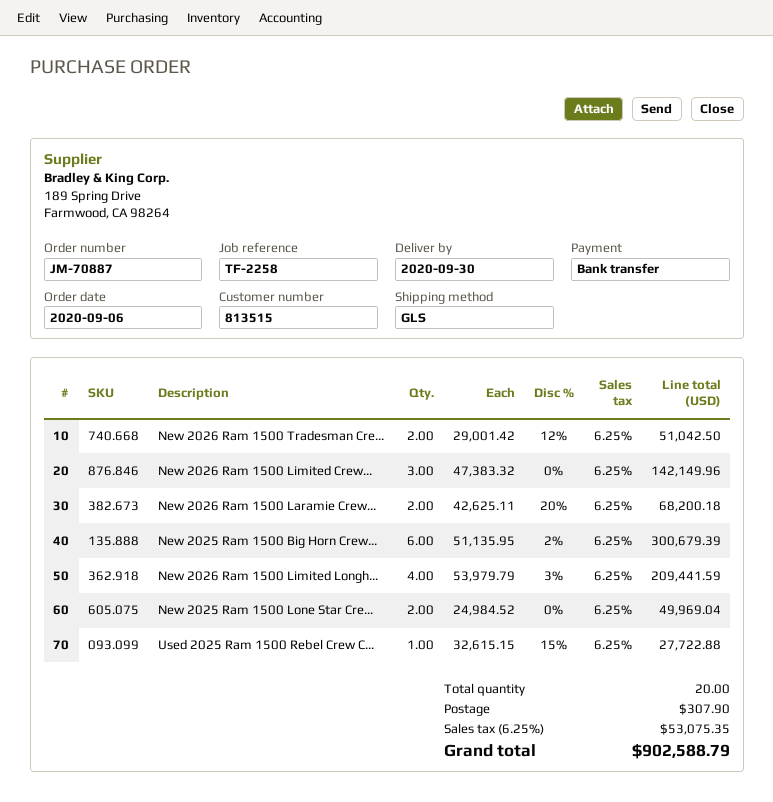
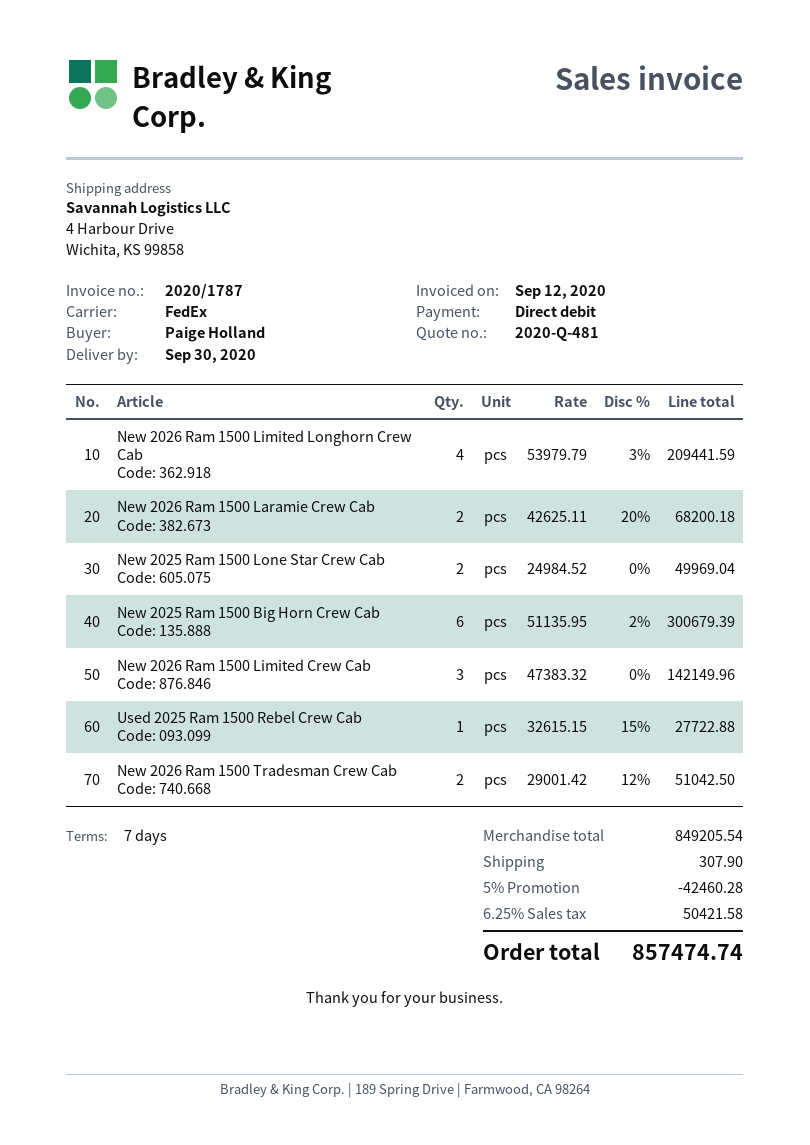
payment method: bank transfer -> direct debit
shipping method: GLS -> FedEx
discount: none -> 5% = 42460.28
tax: 6.25% = 53075.35 -> 6.25% = 50421.58
total: 902588.79 -> 857474.74

